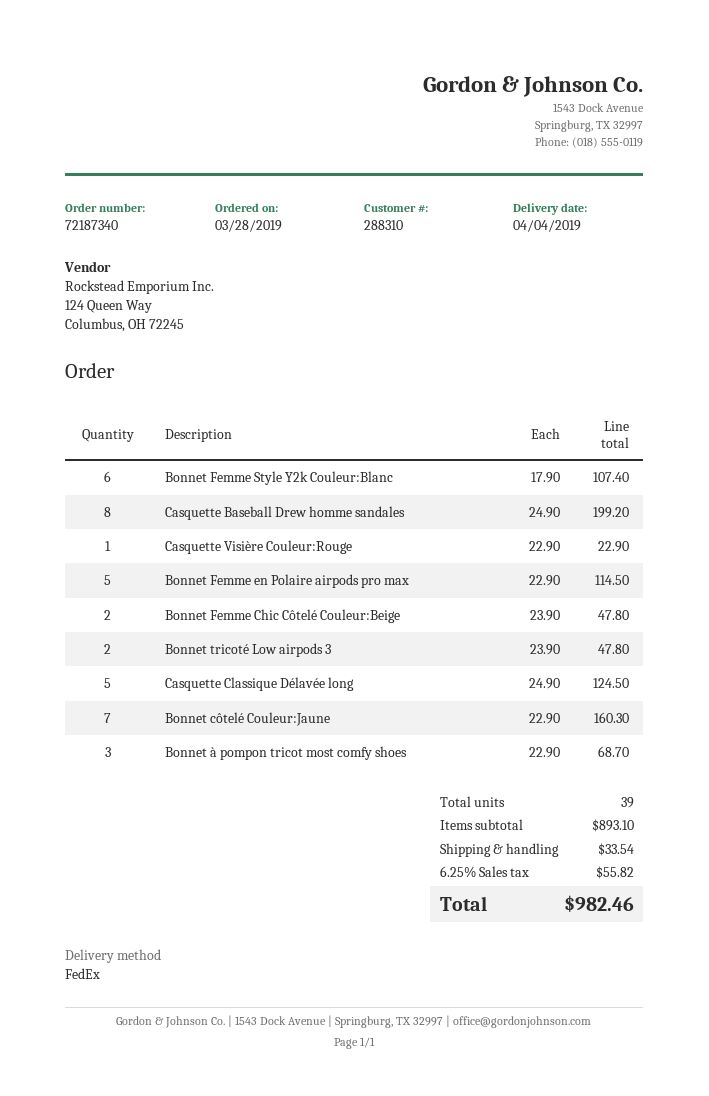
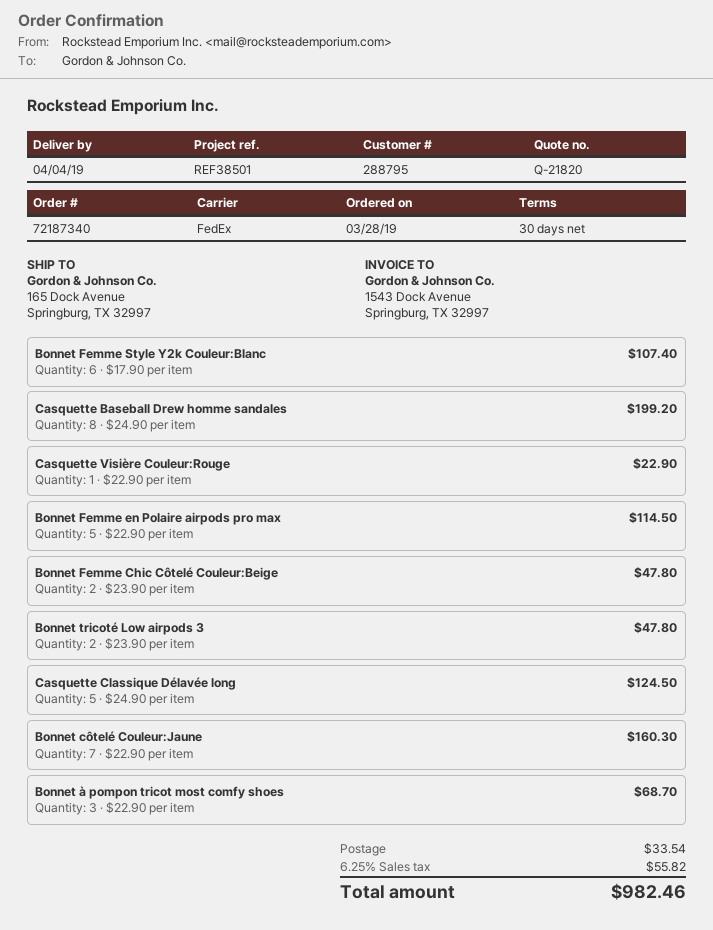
customer number: 288310 -> 288795

